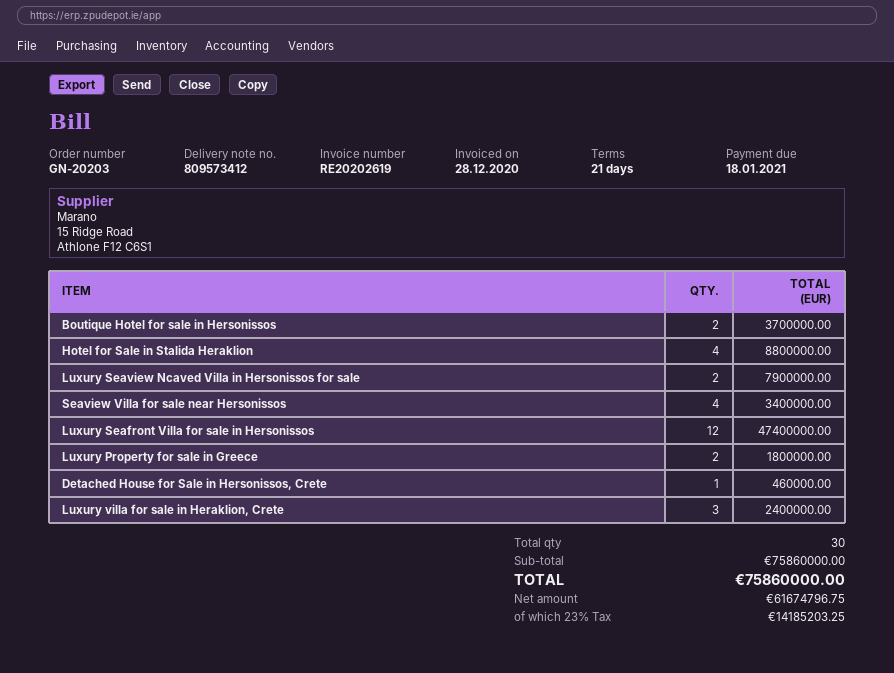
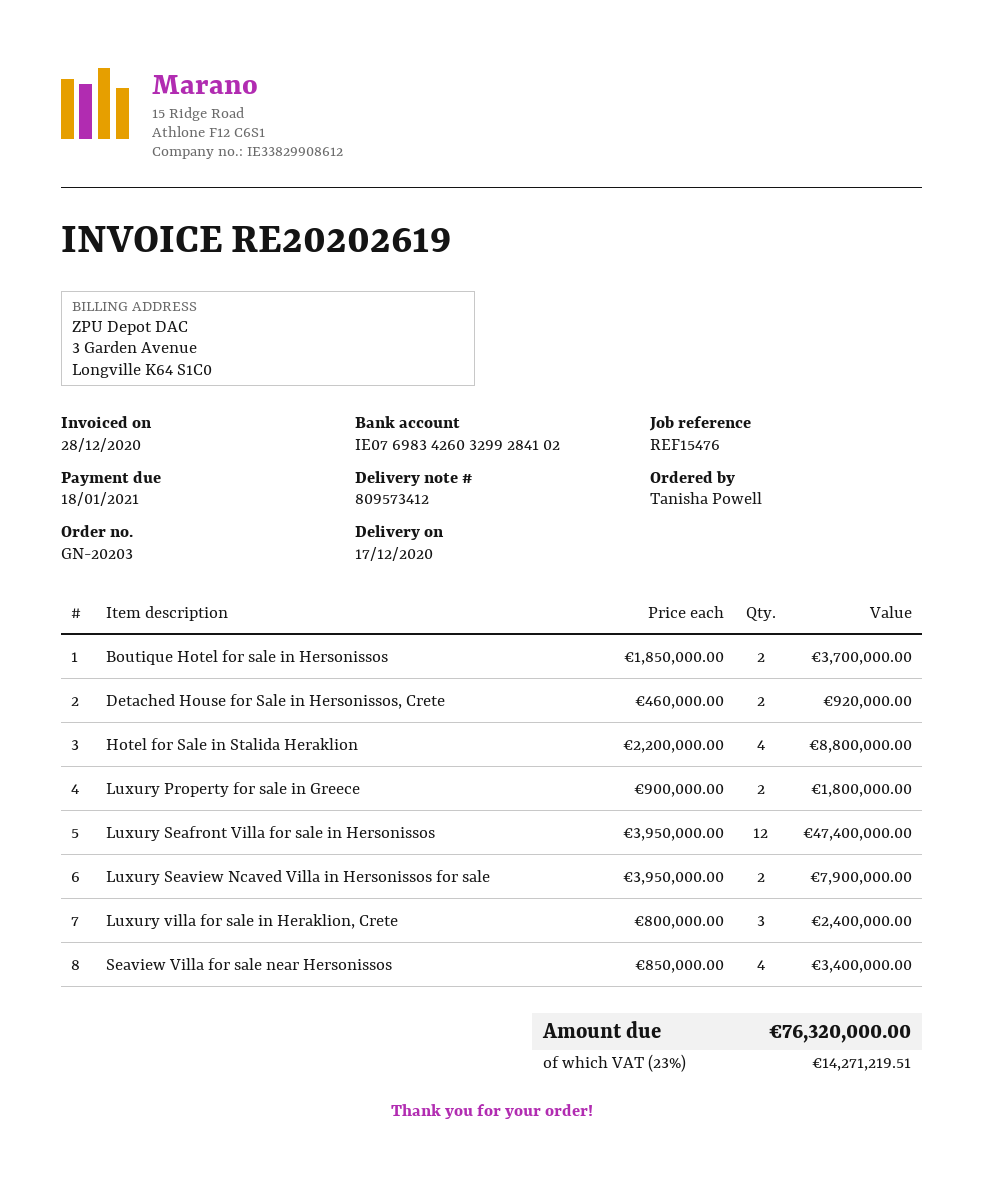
Detached House for Sale in Hersonissos, Crete: 1 for 460000.00 -> 2 for 920000.00
tax: 23% = 14185203.25 -> 23% = 14271219.51
total: 75860000.00 -> 76320000.00

